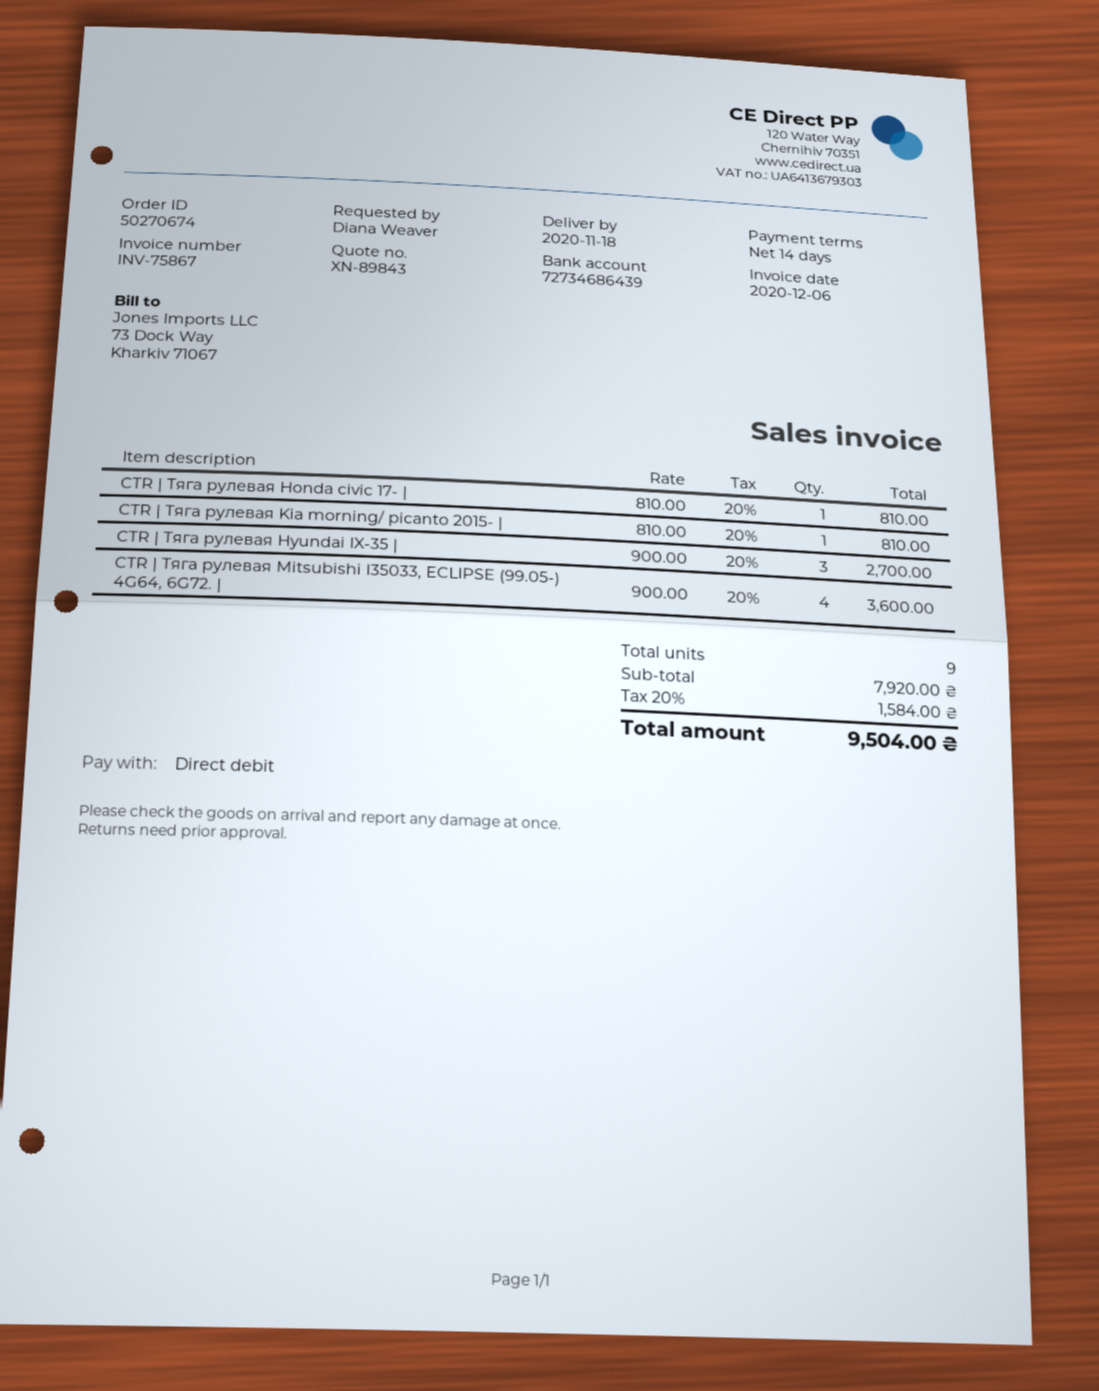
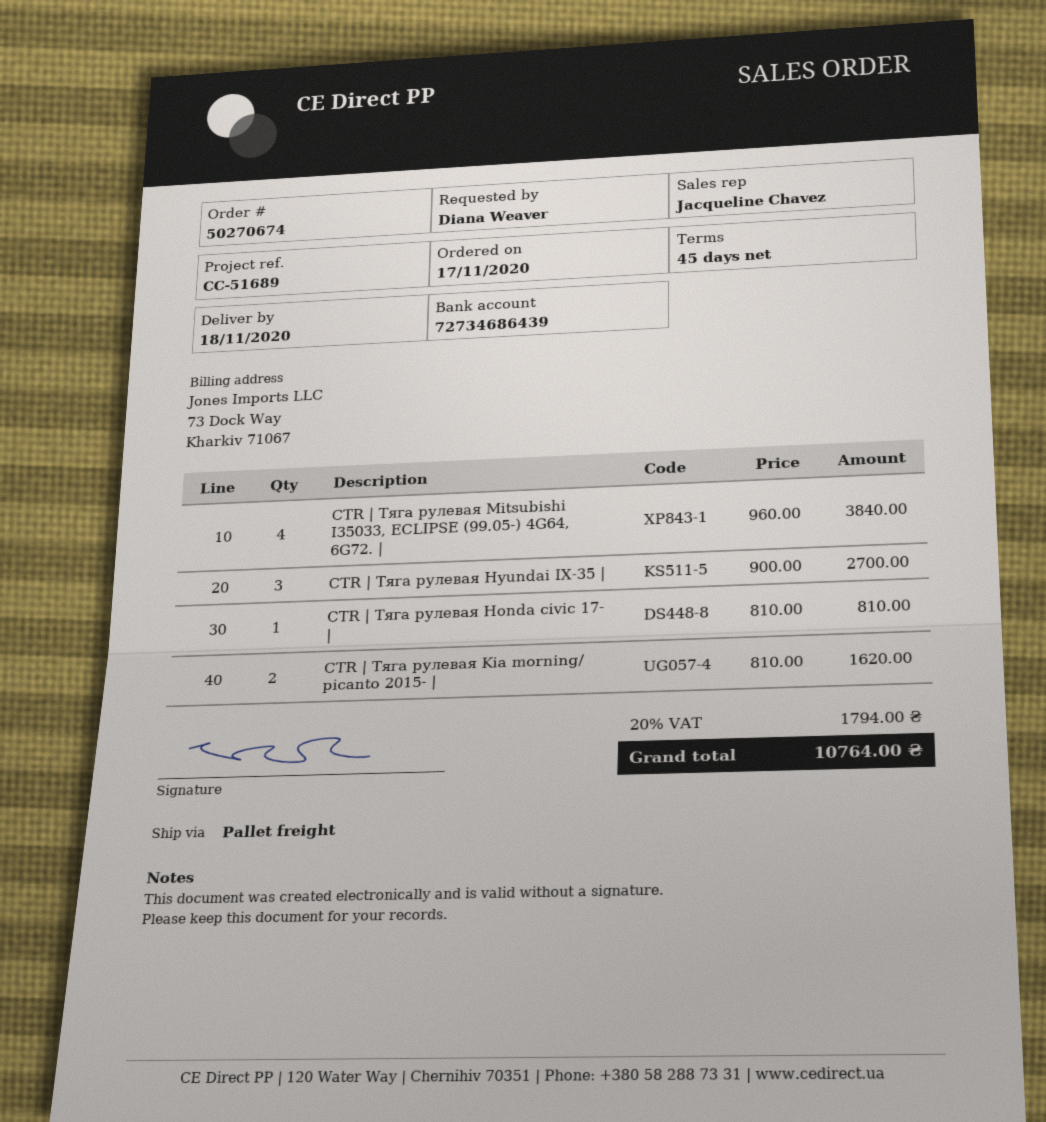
payment terms: 14 days -> 45 days
CTR | Тяга рулевая Kia morning/ picanto 2015- |: 1 x 810.00 = 810.00 -> 2 x 810.00 = 1620.00
CTR | Тяга рулевая Mitsubishi I35033, ECLIPSE (99.05-) 4G64, 6G72. |: 4 x 900.00 = 3600.00 -> 4 x 960.00 = 3840.00
tax: 20% = 1584.00 -> 20% = 1794.00
total: 9504.00 -> 10764.00

